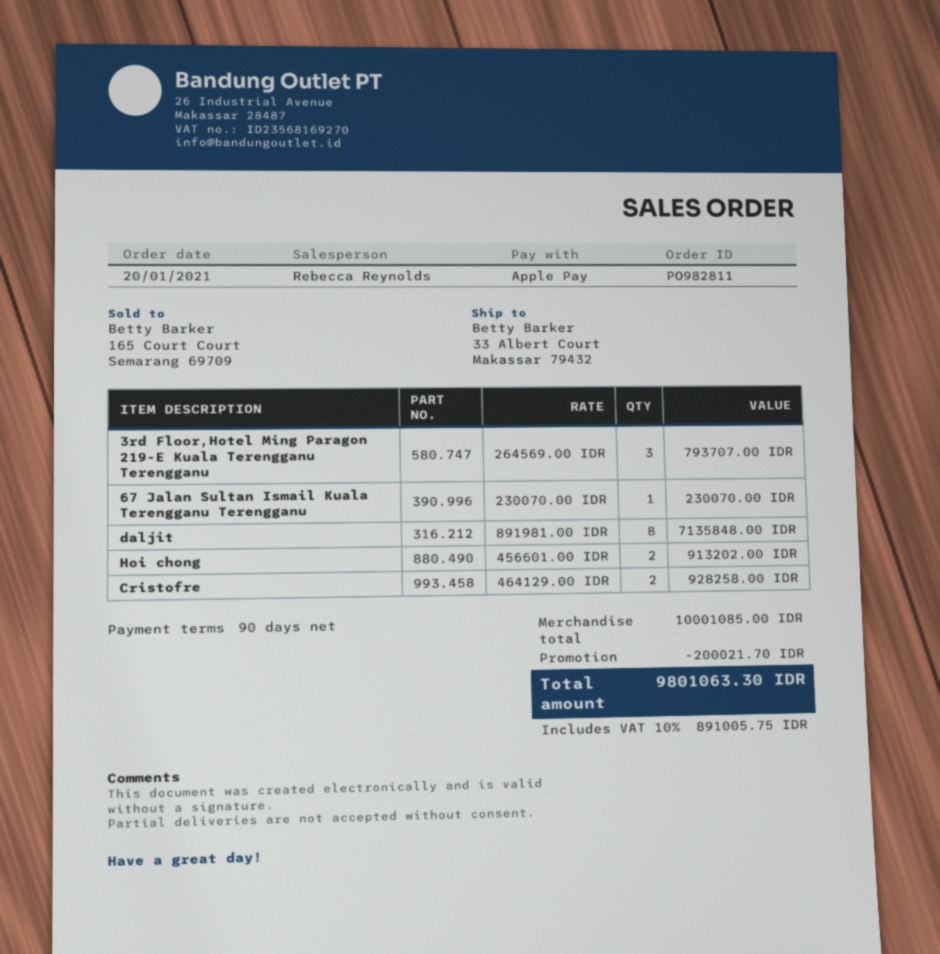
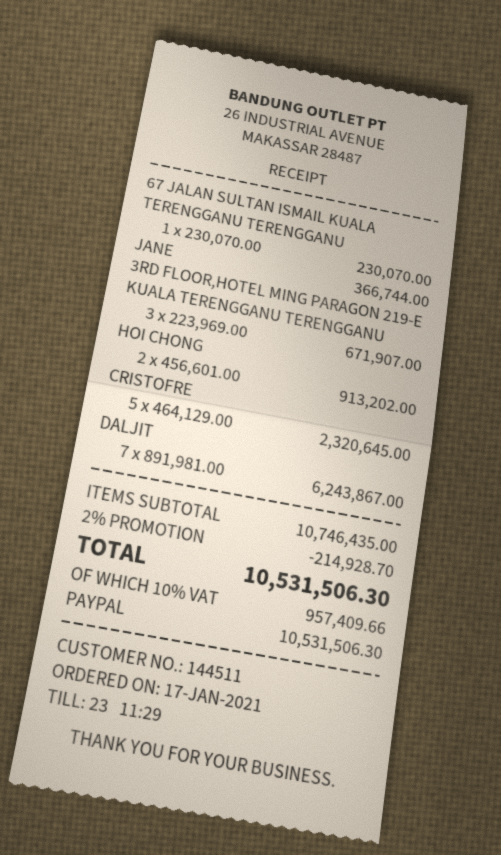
order date: 2021-01-20 -> 2021-01-17
payment method: Apple Pay -> PayPal
3rd Floor,Hotel Ming Paragon 219-E Kuala Terengganu Terengganu: 3 x 264569.00 = 793707.00 -> 3 x 223969.00 = 671907.00
daljit: 8 x 891981.00 = 7135848.00 -> 7 x 891981.00 = 6243867.00
Cristofre: 2 x 464129.00 = 928258.00 -> 5 x 464129.00 = 2320645.00
JANE: none -> 1 x 366744.00 = 366744.00
subtotal: 10001085.00 -> 10746435.00
discount: 200021.70 -> 214928.70
tax: 10% = 891005.75 -> 10% = 957409.66
total: 9801063.30 -> 10531506.30

